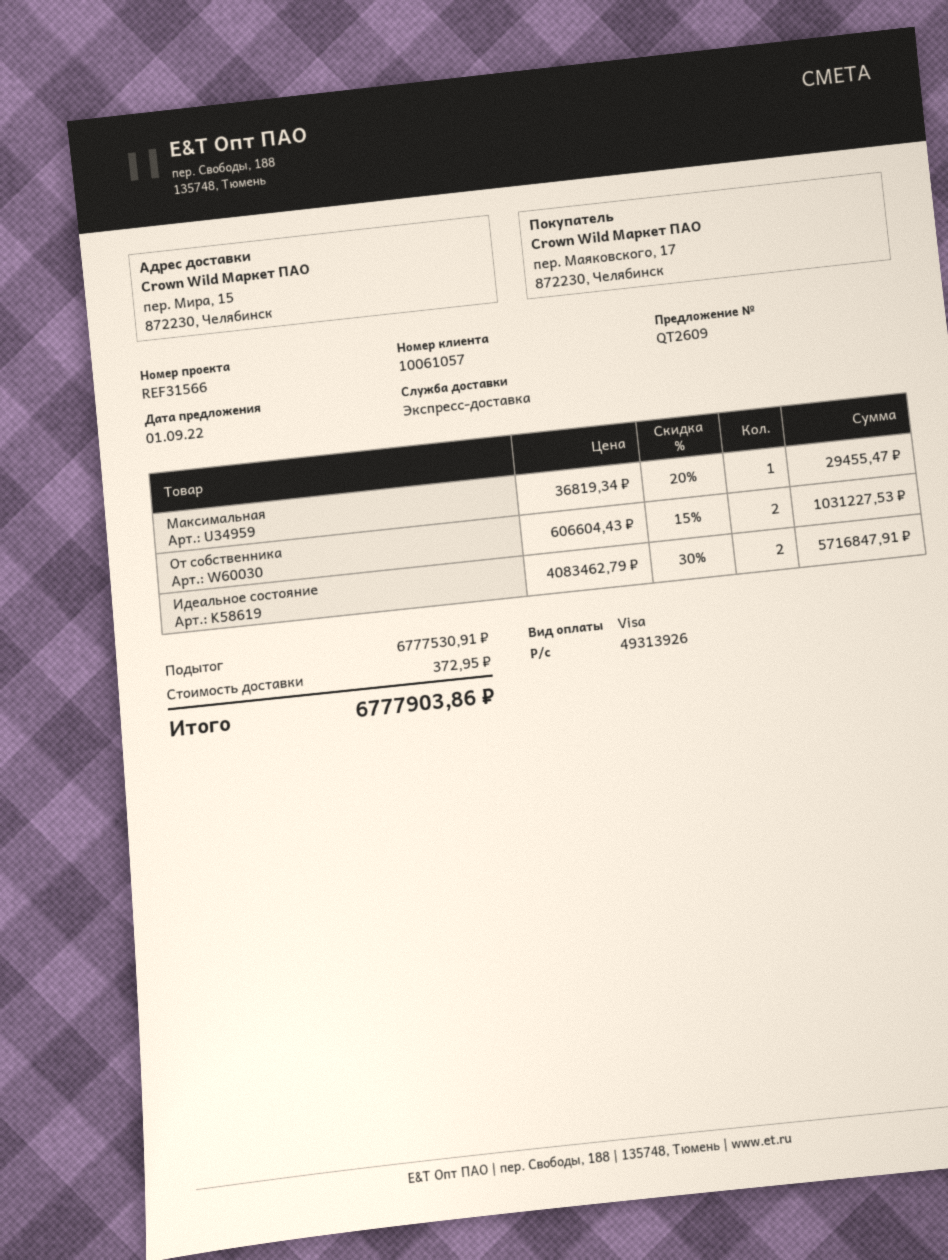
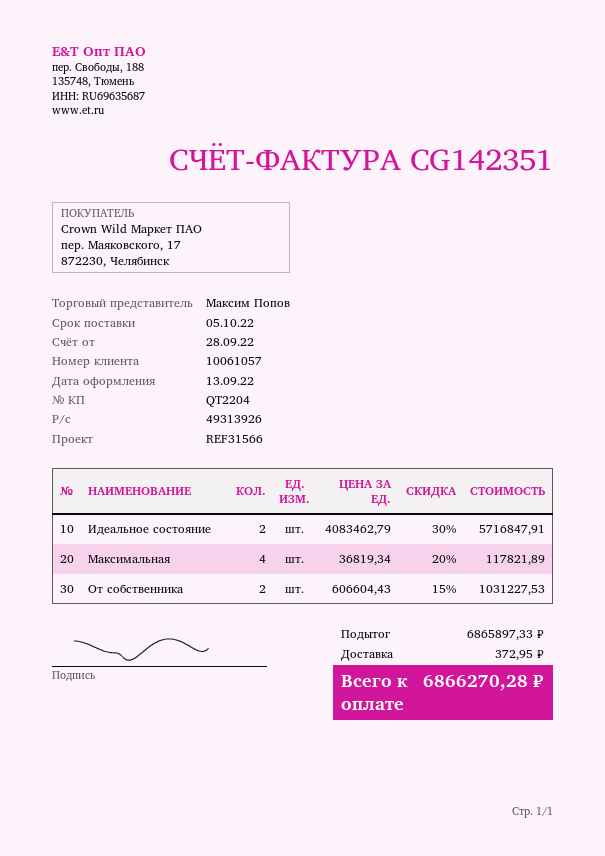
quote number: QT2609 -> QT2204
Максимальная: 1 x 36819.34 - 20% = 29455.47 -> 4 x 36819.34 - 20% = 117821.89
subtotal: 6777530.91 -> 6865897.33
total: 6777903.86 -> 6866270.28

